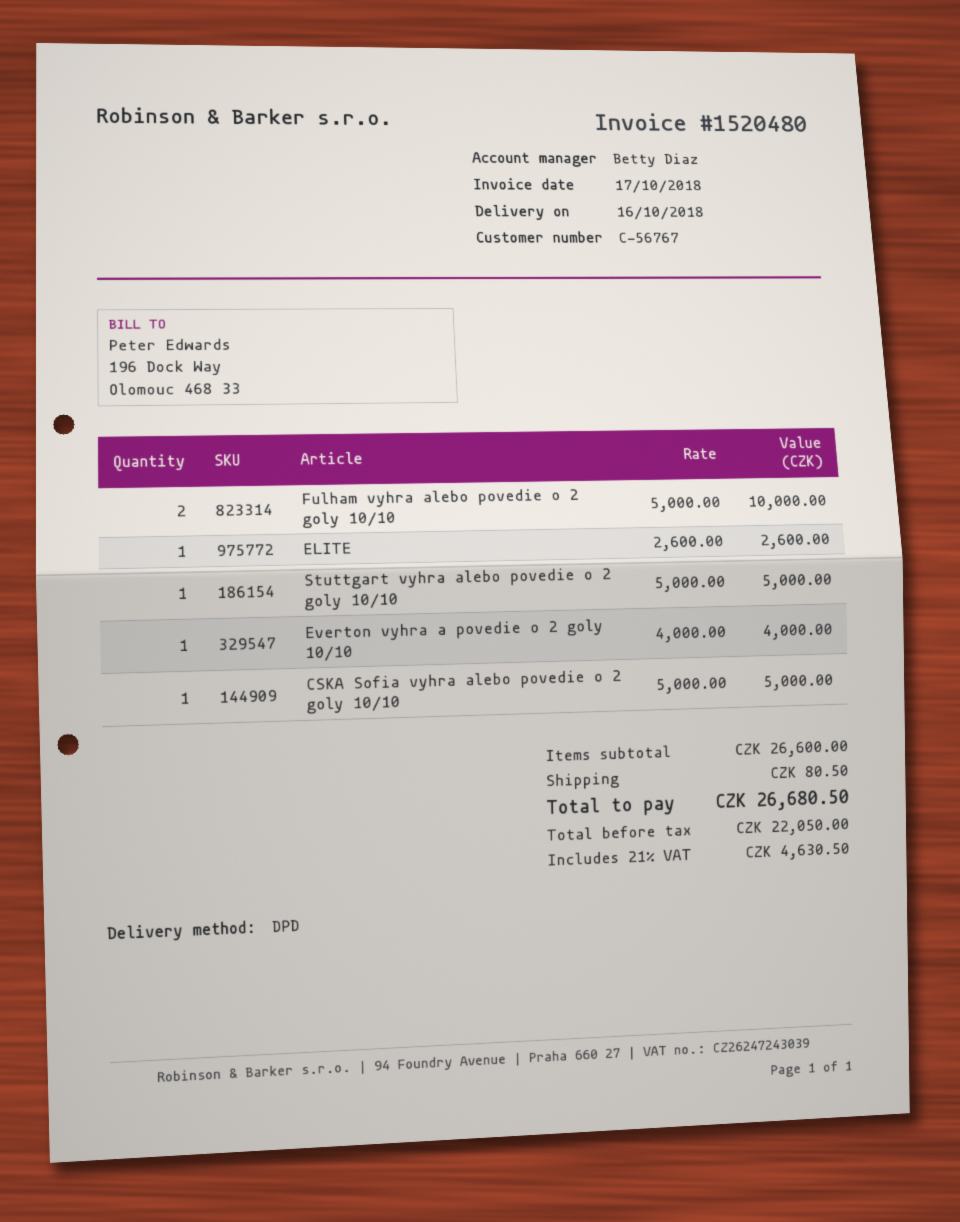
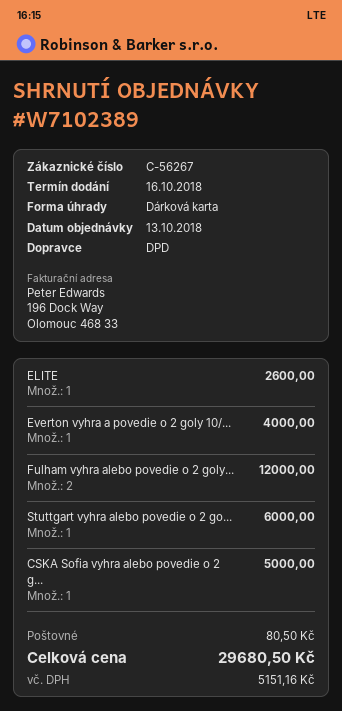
customer number: C-56767 -> C-56267
Fulham vyhra alebo povedie o 2 goly 10/10: 2 for 10000.00 -> 2 for 12000.00
Stuttgart vyhra alebo povedie o 2 goly 10/10: 1 for 5000.00 -> 1 for 6000.00
tax: 4630.50 -> 5151.16
total: 26680.50 -> 29680.50

